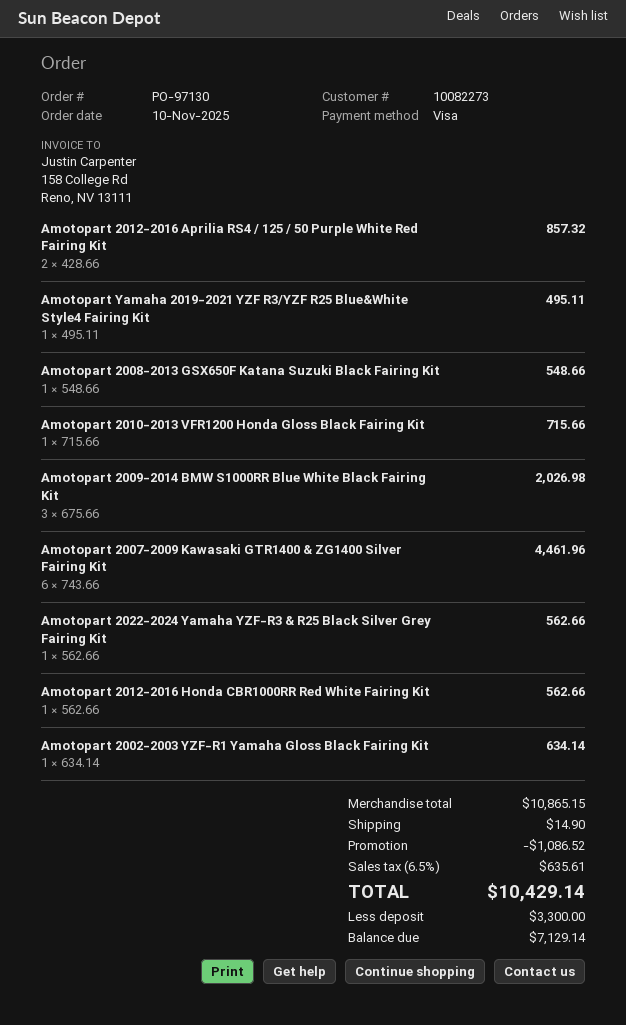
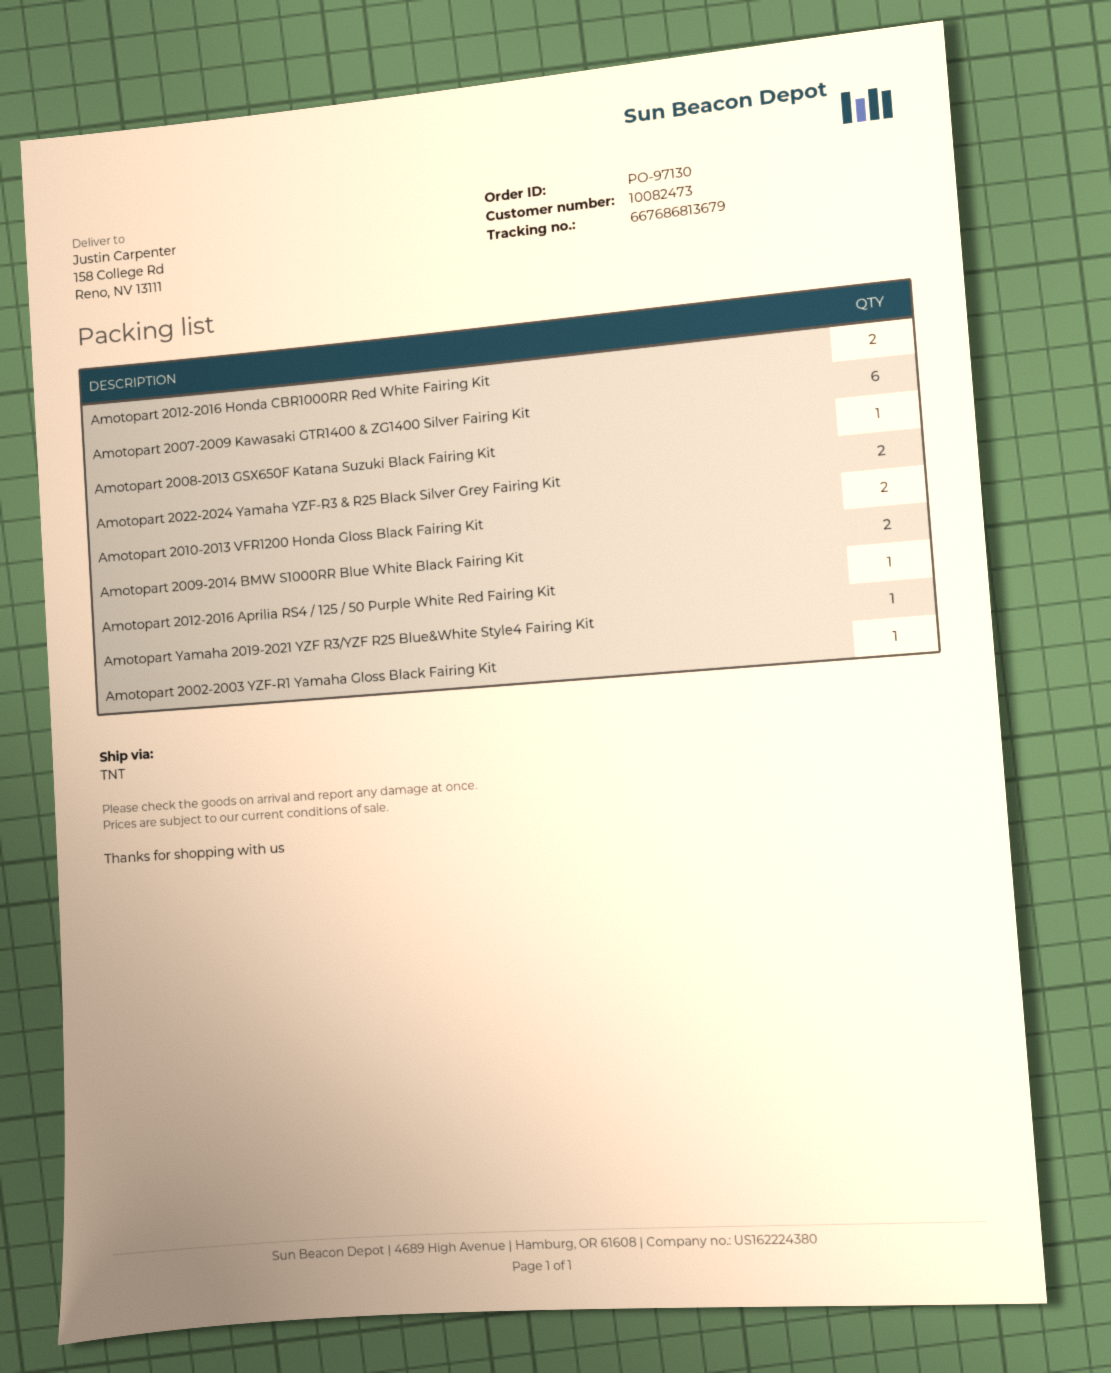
customer number: 10082273 -> 10082473
Amotopart 2012-2016 Aprilia RS4 / 125 / 50 Purple White Red Fairing Kit: 2 -> 1
Amotopart 2010-2013 VFR1200 Honda Gloss Black Fairing Kit: 1 -> 2
Amotopart 2009-2014 BMW S1000RR Blue White Black Fairing Kit: 3 -> 2
Amotopart 2022-2024 Yamaha YZF-R3 & R25 Black Silver Grey Fairing Kit: 1 -> 2
Amotopart 2012-2016 Honda CBR1000RR Red White Fairing Kit: 1 -> 2

